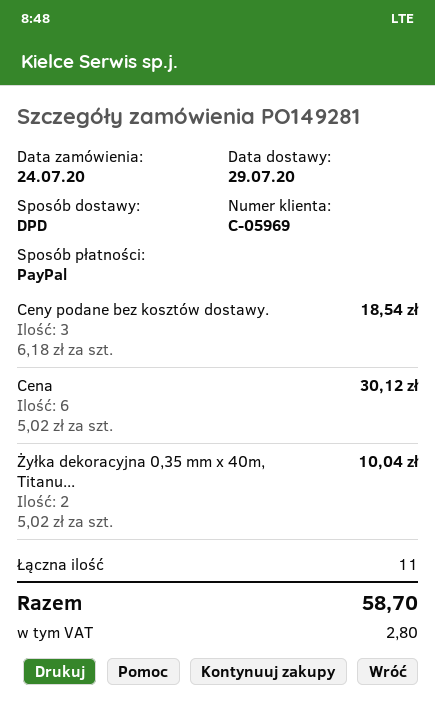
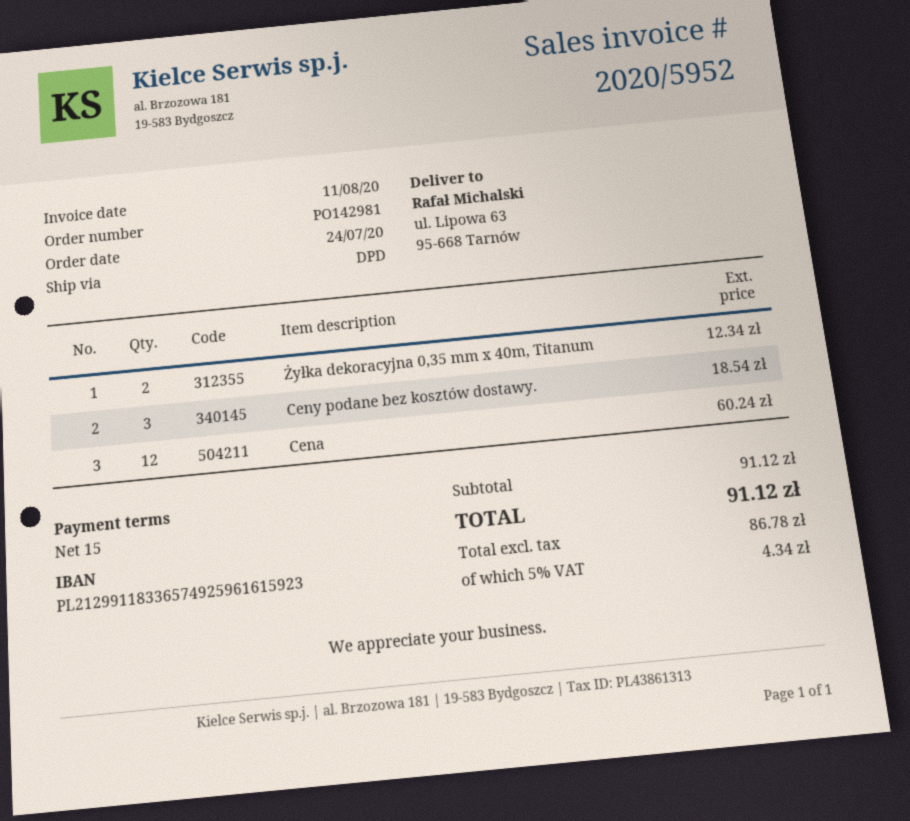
order number: PO149281 -> PO142981
Cena: 6 for 30.12 -> 12 for 60.24
Żyłka dekoracyjna 0,35 mm x 40m, Titanu...: 2 for 10.04 -> 2 for 12.34
tax: 2.80 -> 4.34
total: 58.70 -> 91.12

